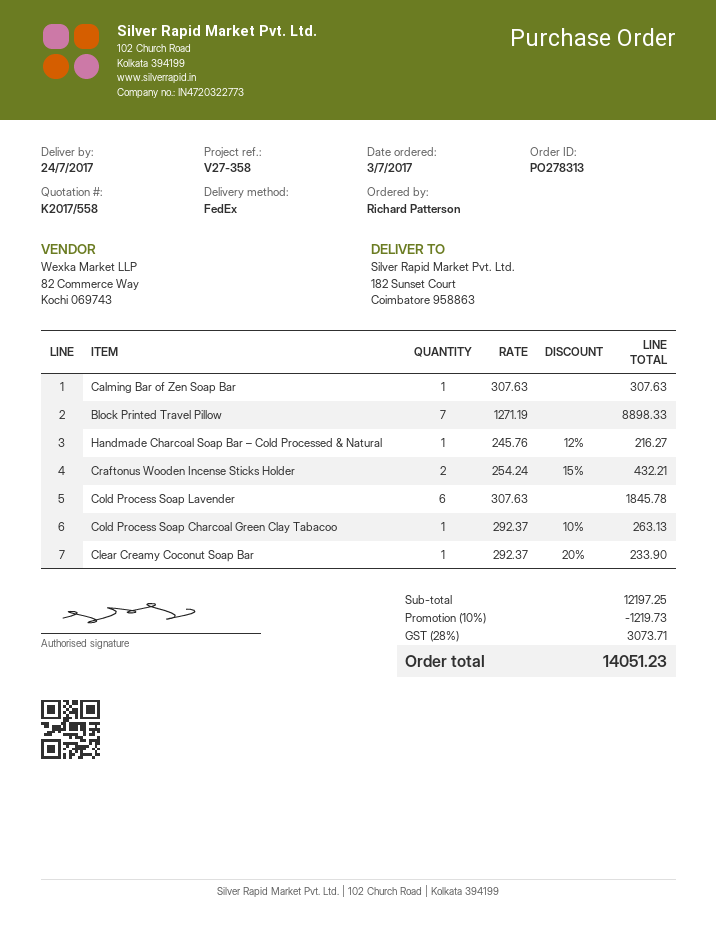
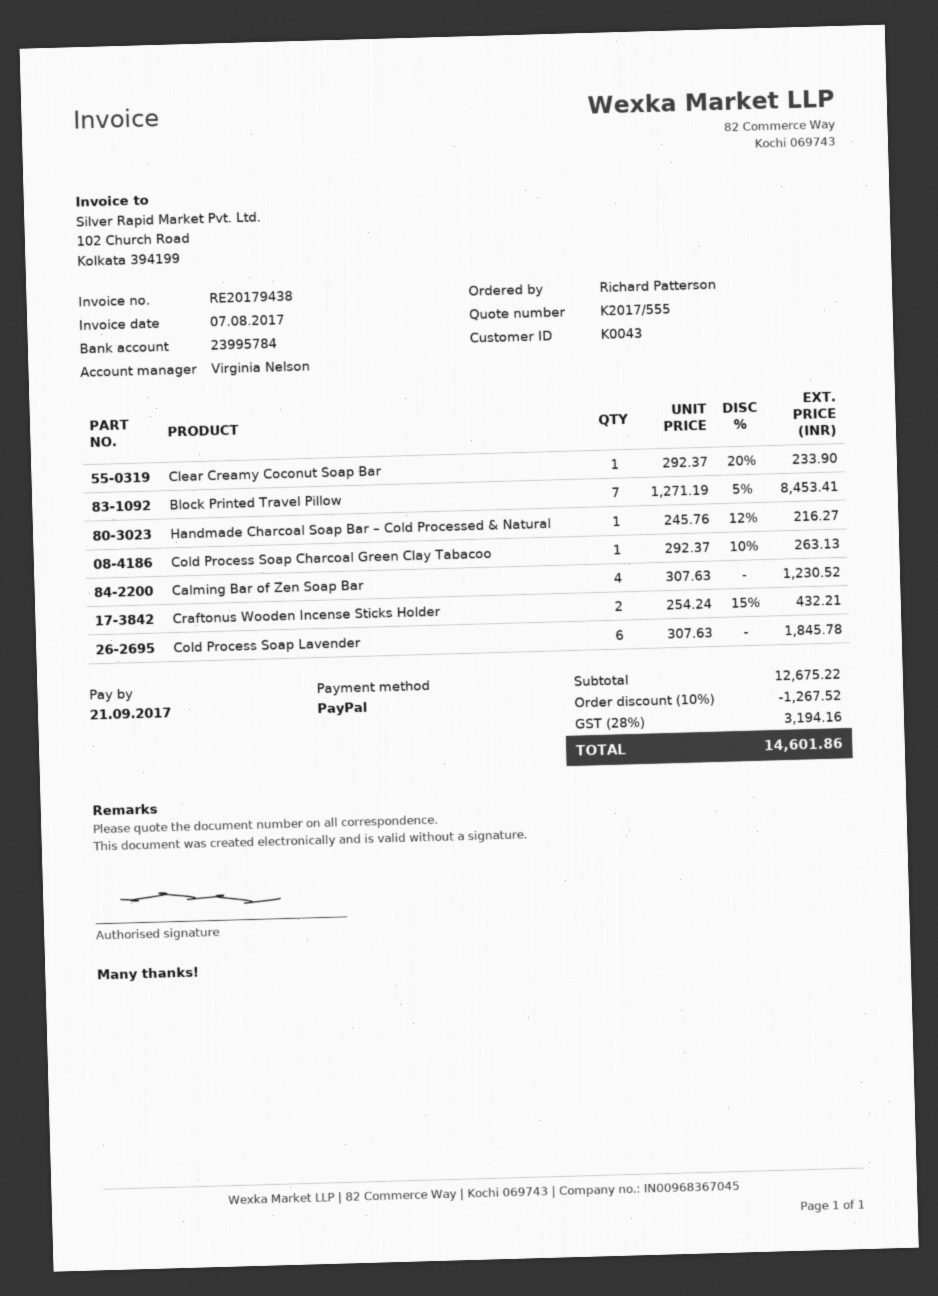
quote number: K2017/558 -> K2017/555
Calming Bar of Zen Soap Bar: 1 x 307.63 = 307.63 -> 4 x 307.63 = 1230.52
Block Printed Travel Pillow: 7 x 1271.19 = 8898.33 -> 7 x 1271.19 - 5% = 8453.41
subtotal: 12197.25 -> 12675.22
discount: 10% = 1219.73 -> 10% = 1267.52
tax: 28% = 3073.71 -> 28% = 3194.16
total: 14051.23 -> 14601.86

